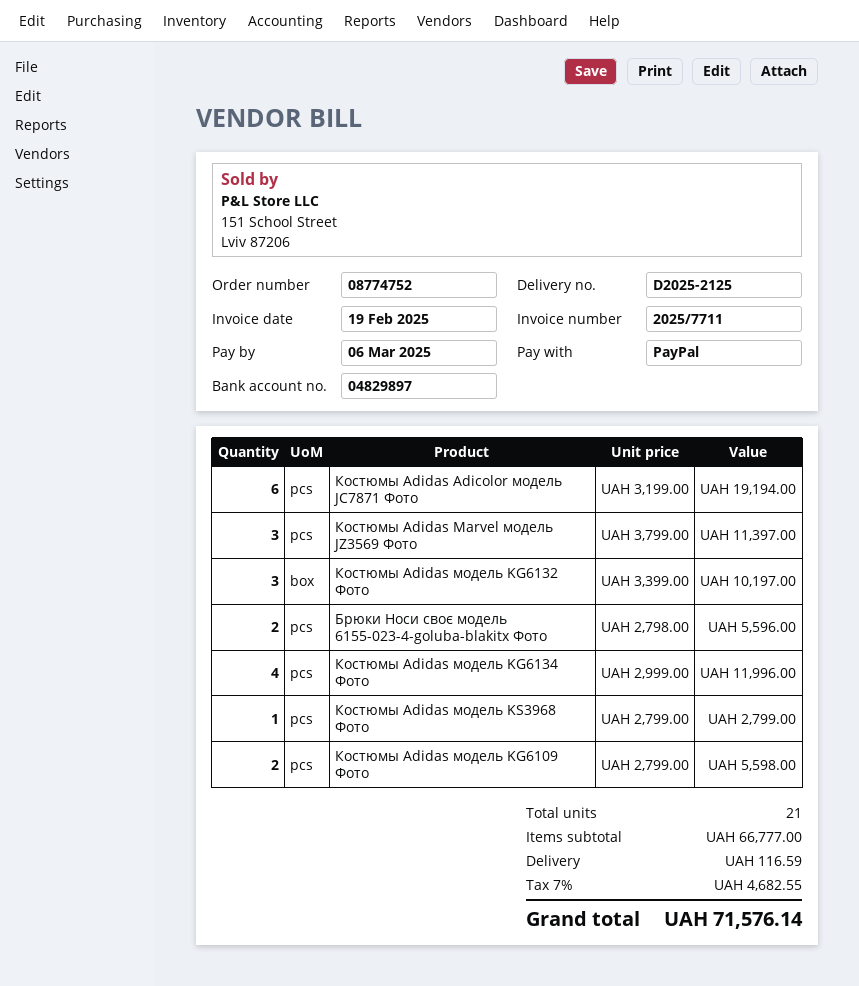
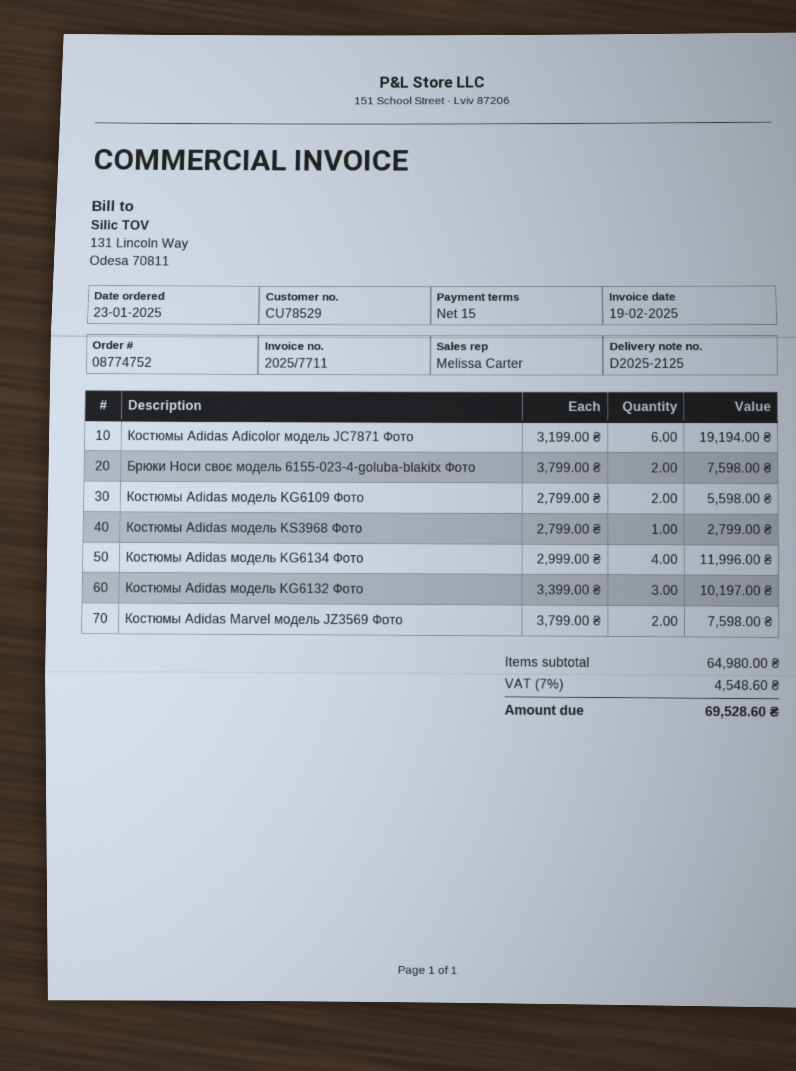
Костюмы Adidas Marvel модель JZ3569 Фото: 3 x 3799.00 = 11397.00 -> 2 x 3799.00 = 7598.00
Брюки Носи своє модель 6155-023-4-goluba-blakitx Фото: 2 x 2798.00 = 5596.00 -> 2 x 3799.00 = 7598.00
subtotal: 66777.00 -> 64980.00
shipping: 116.59 -> none
tax: 7% = 4682.55 -> 7% = 4548.60
total: 71576.14 -> 69528.60

